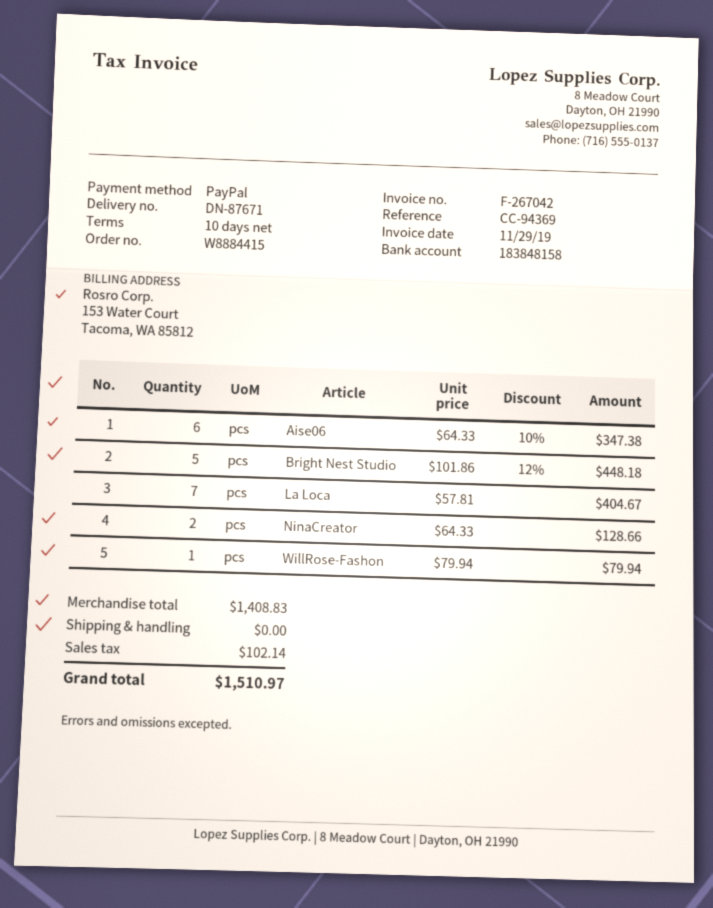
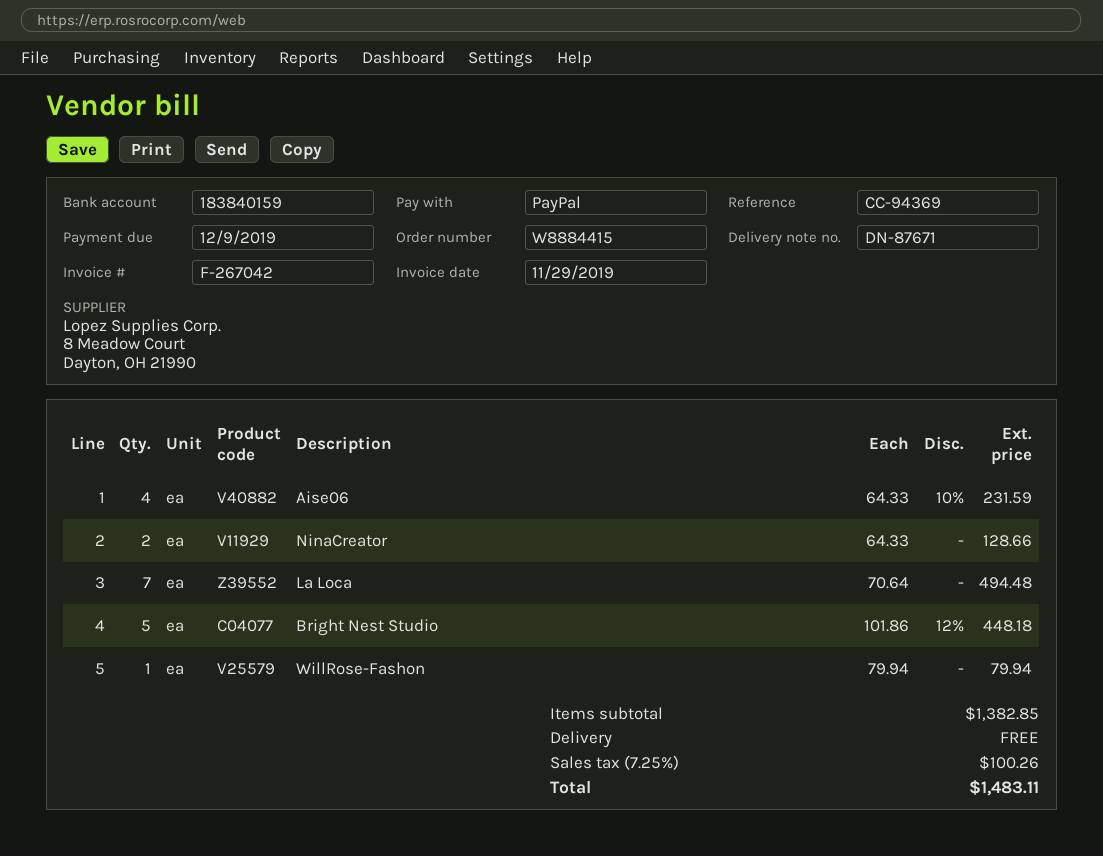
bank account: 183848158 -> 183840159
Aise06: 6 x 64.33 - 10% = 347.38 -> 4 x 64.33 - 10% = 231.59
La Loca: 7 x 57.81 = 404.67 -> 7 x 70.64 = 494.48
subtotal: 1408.83 -> 1382.85
tax: 102.14 -> 100.26
total: 1510.97 -> 1483.11

